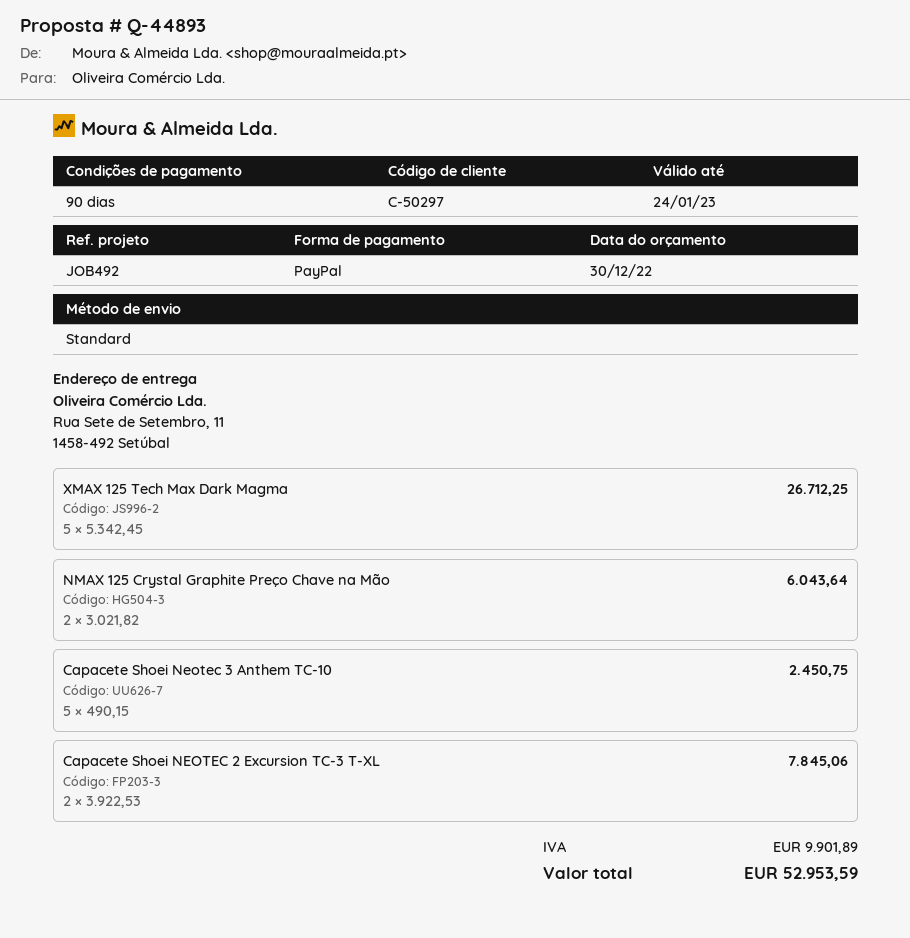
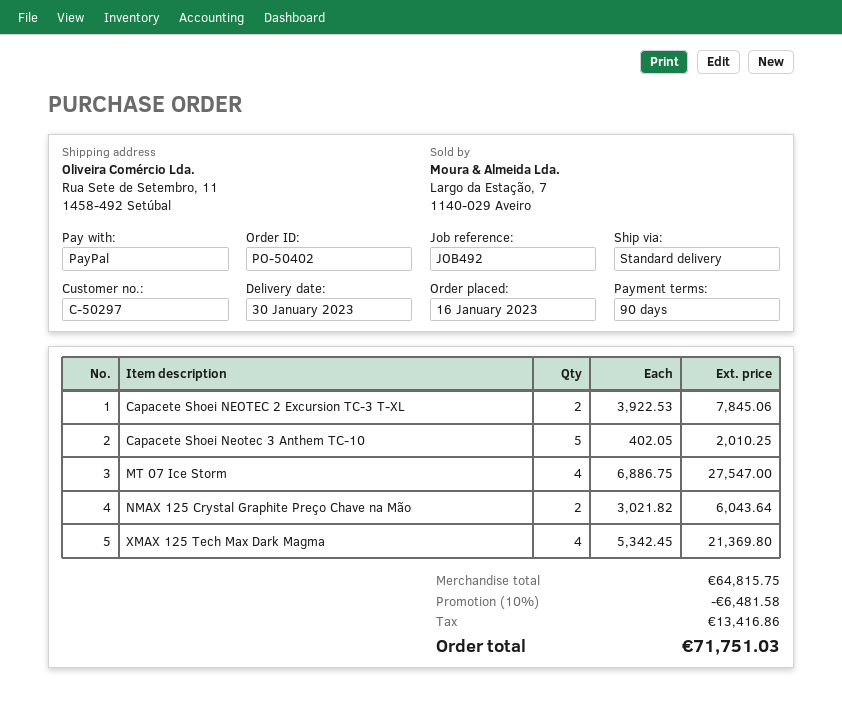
XMAX 125 Tech Max Dark Magma: 5 x 5342.45 = 26712.25 -> 4 x 5342.45 = 21369.80
Capacete Shoei Neotec 3 Anthem TC-10: 5 x 490.15 = 2450.75 -> 5 x 402.05 = 2010.25
MT 07 Ice Storm: none -> 4 x 6886.75 = 27547.00
discount: none -> 10% = 6481.58
tax: 9901.89 -> 13416.86
total: 52953.59 -> 71751.03

